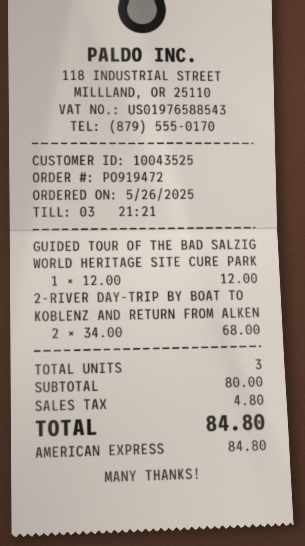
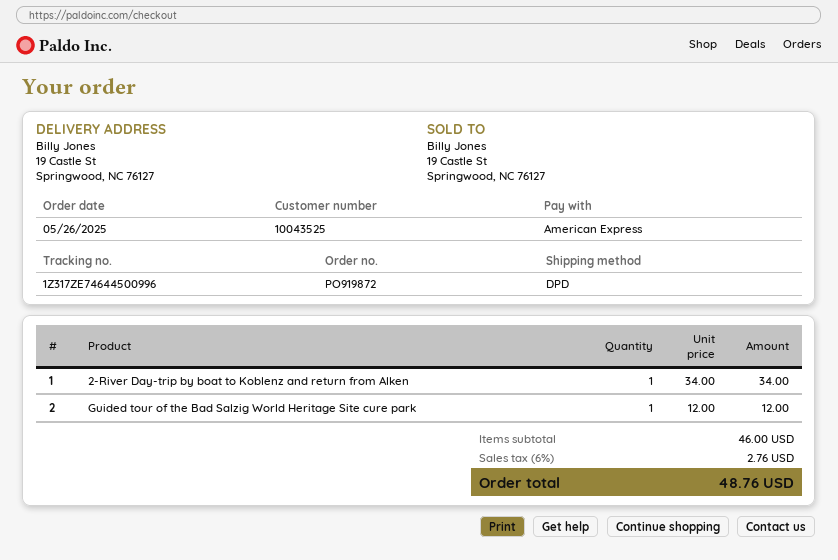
order number: PO919472 -> PO919872
2-RIVER DAY-TRIP BY BOAT TO KOBLENZ AND RETURN FROM ALKEN: 2 x 34.00 = 68.00 -> 1 x 34.00 = 34.00
subtotal: 80.00 -> 46.00
tax: 4.80 -> 2.76
total: 84.80 -> 48.76

